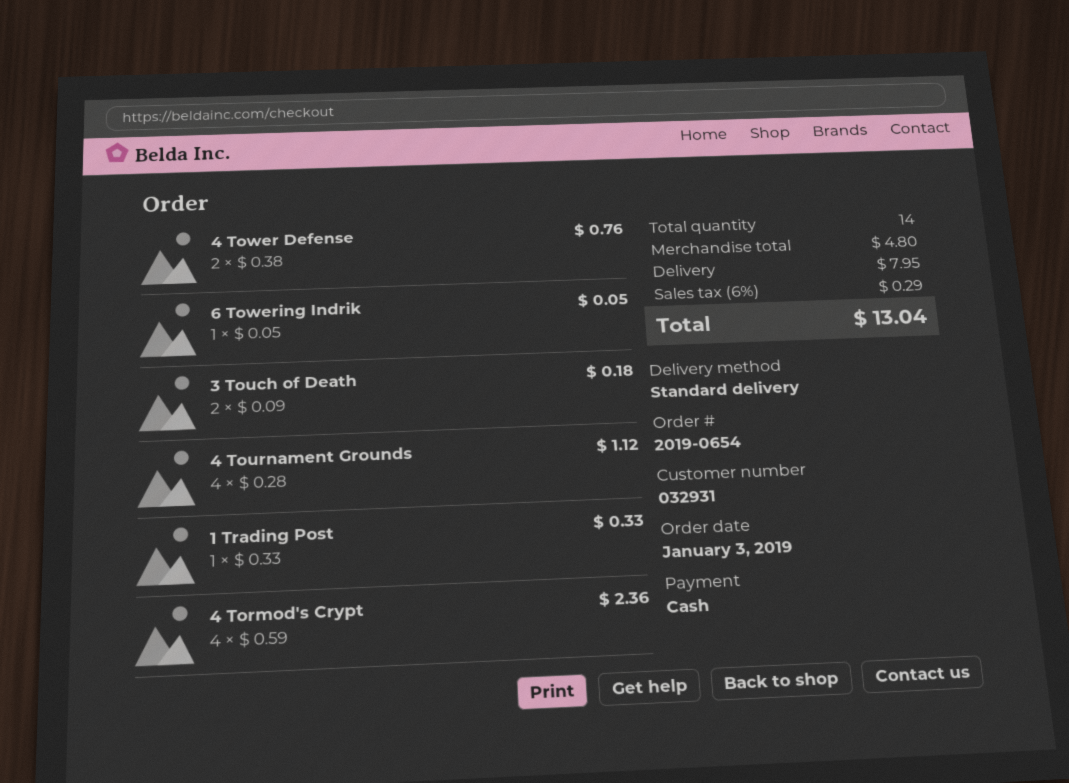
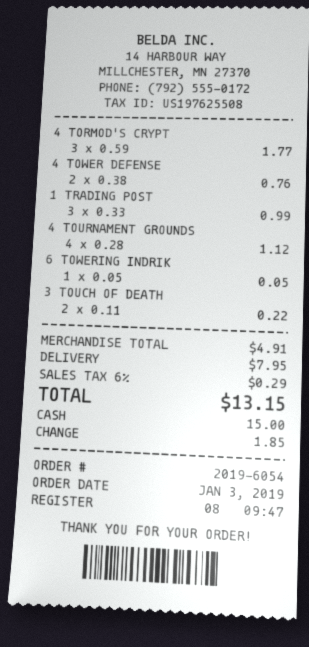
order number: 2019-0654 -> 2019-6054
3 Touch of Death: 2 x 0.09 = 0.18 -> 2 x 0.11 = 0.22
1 Trading Post: 1 x 0.33 = 0.33 -> 3 x 0.33 = 0.99
4 Tormod's Crypt: 4 x 0.59 = 2.36 -> 3 x 0.59 = 1.77
subtotal: 4.80 -> 4.91
total: 13.04 -> 13.15

